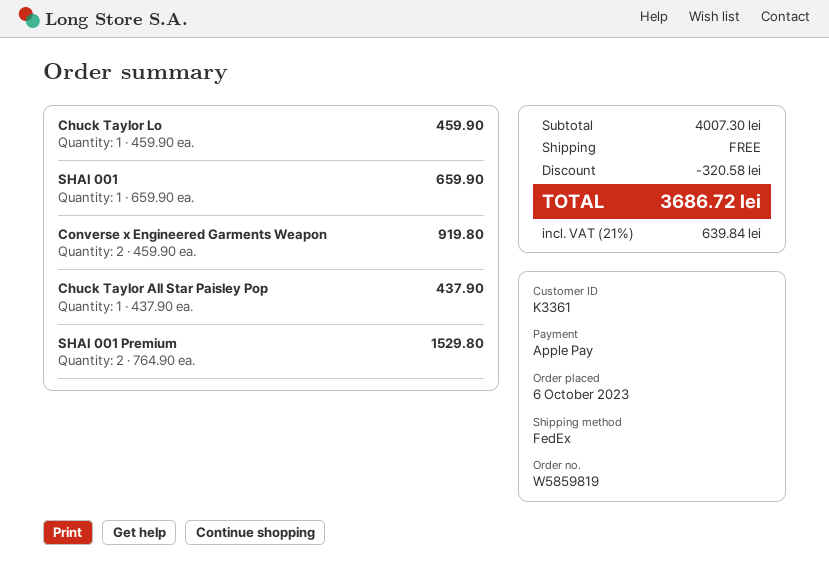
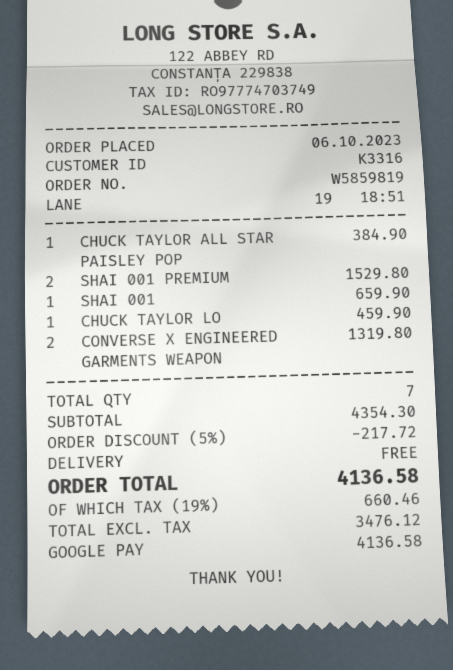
customer number: K3361 -> K3316
payment method: Apple Pay -> Google Pay
Converse x Engineered Garments Weapon: 2 for 919.80 -> 2 for 1319.80
Chuck Taylor All Star Paisley Pop: 1 for 437.90 -> 1 for 384.90
subtotal: 4007.30 -> 4354.30
discount: 320.58 -> 217.72
tax: 21% = 639.84 -> 19% = 660.46
total: 3686.72 -> 4136.58

